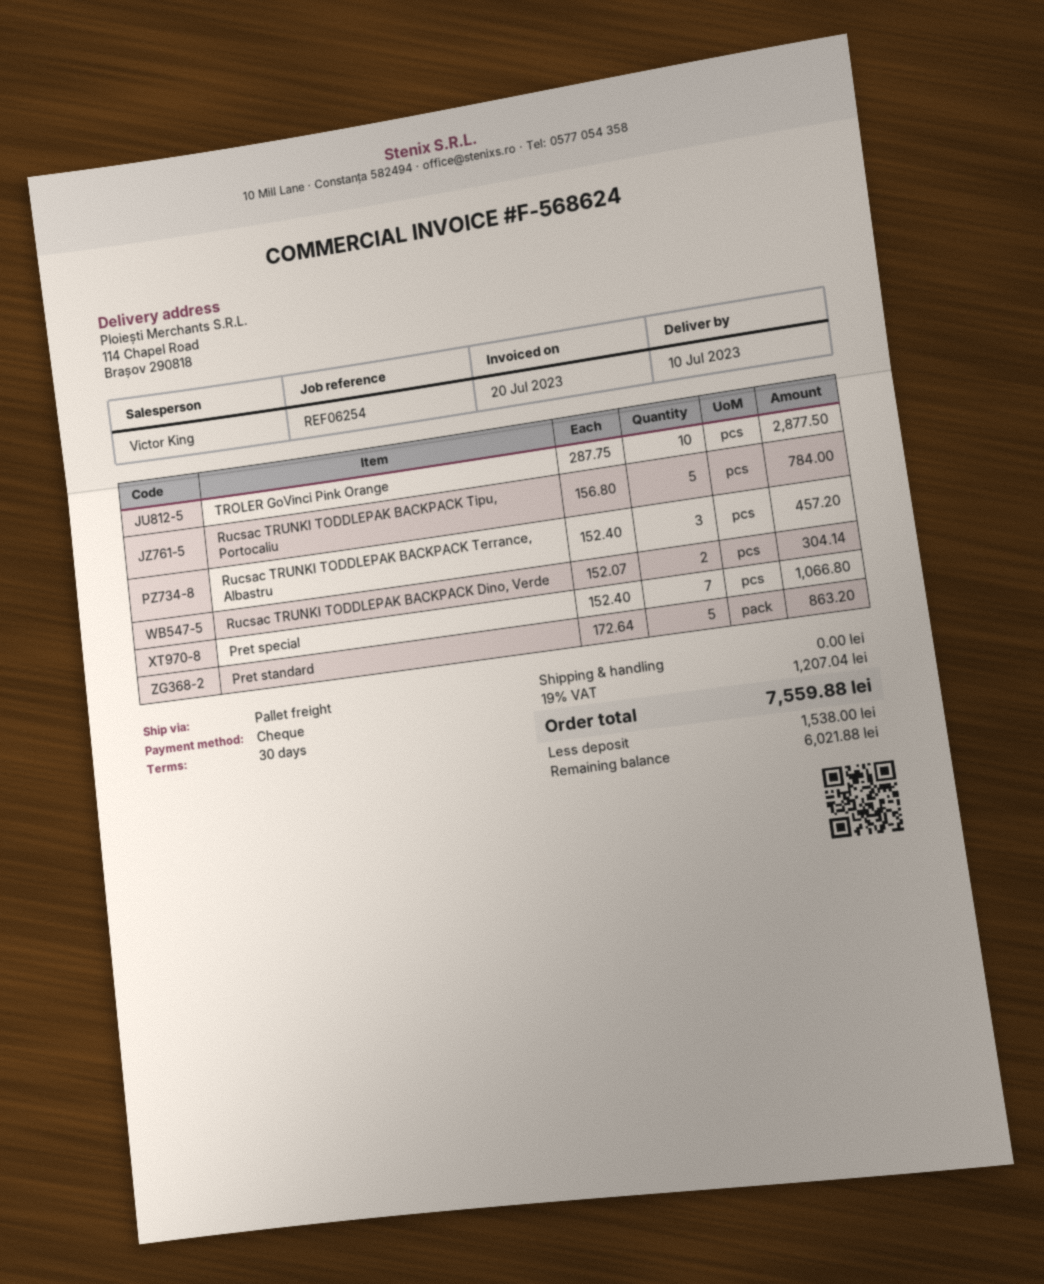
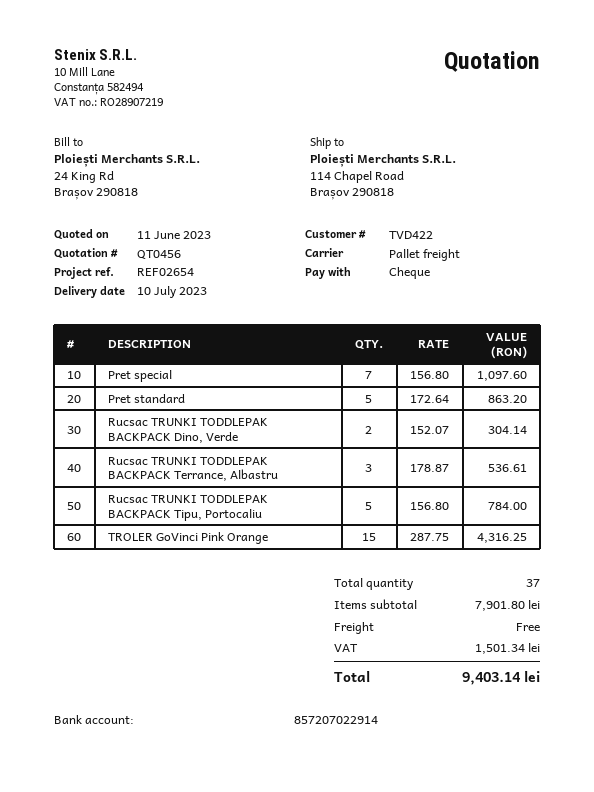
reference: REF06254 -> REF02654
TROLER GoVinci Pink Orange: 10 x 287.75 = 2877.50 -> 15 x 287.75 = 4316.25
Rucsac TRUNKI TODDLEPAK BACKPACK Terrance, Albastru: 3 x 152.40 = 457.20 -> 3 x 178.87 = 536.61
Pret special: 7 x 152.40 = 1066.80 -> 7 x 156.80 = 1097.60
tax: 1207.04 -> 1501.34
total: 7559.88 -> 9403.14

